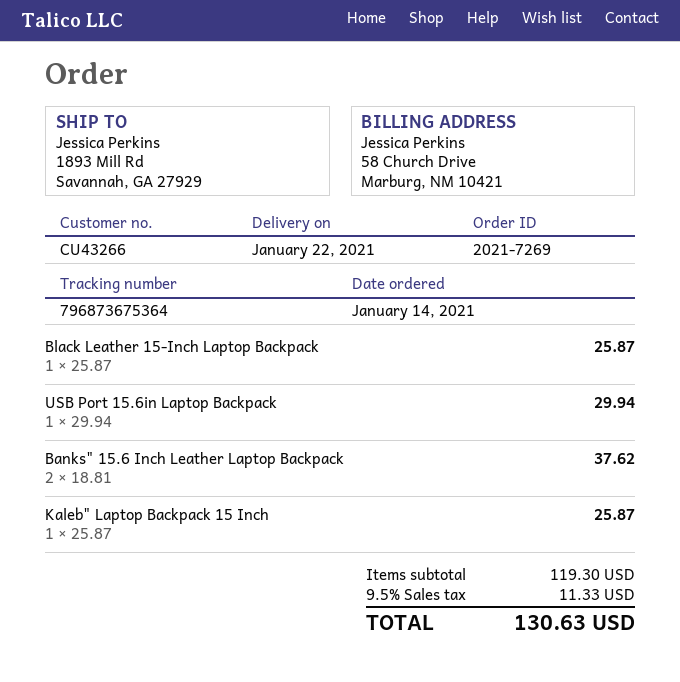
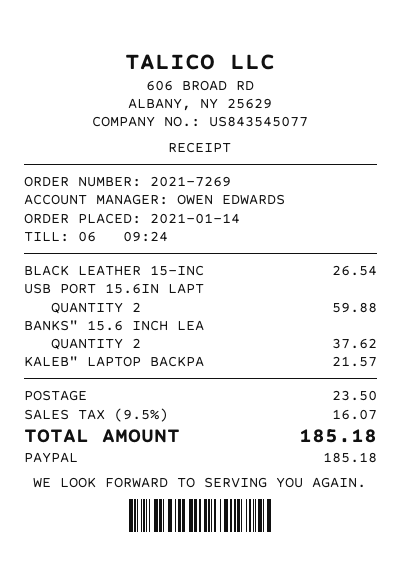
Black Leather 15-Inch Laptop Backpack: 1 for 25.87 -> 1 for 26.54
USB Port 15.6in Laptop Backpack: 1 for 29.94 -> 2 for 59.88
Kaleb" Laptop Backpack 15 Inch: 1 for 25.87 -> 1 for 21.57
shipping: none -> 23.50
tax: 9.5% = 11.33 -> 9.5% = 16.07
total: 130.63 -> 185.18

